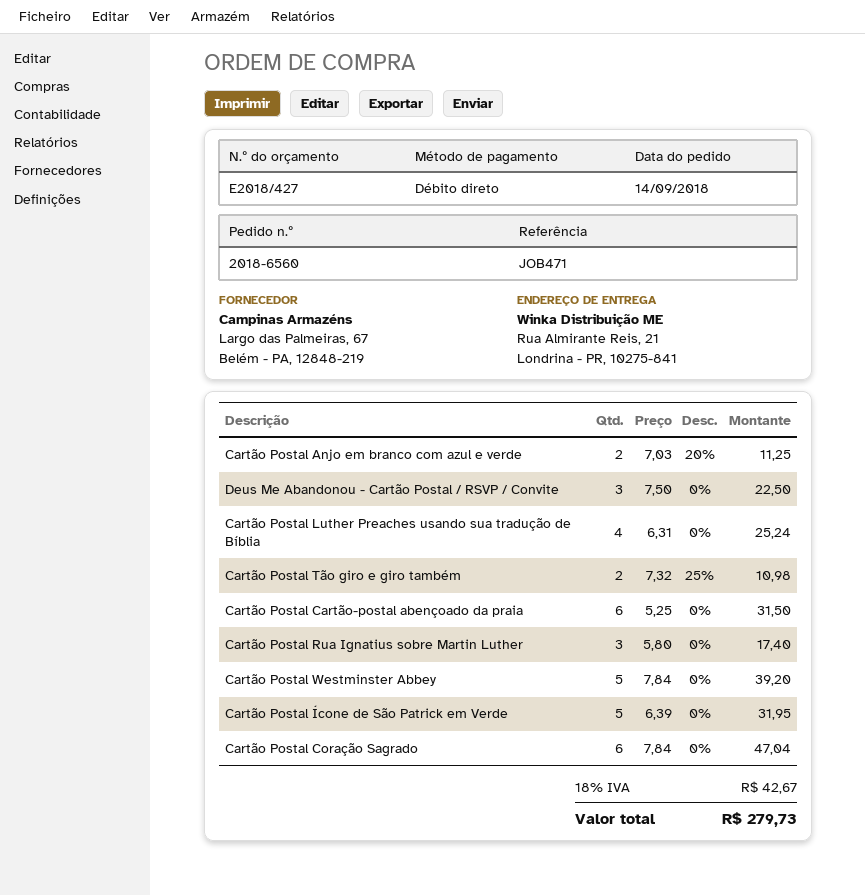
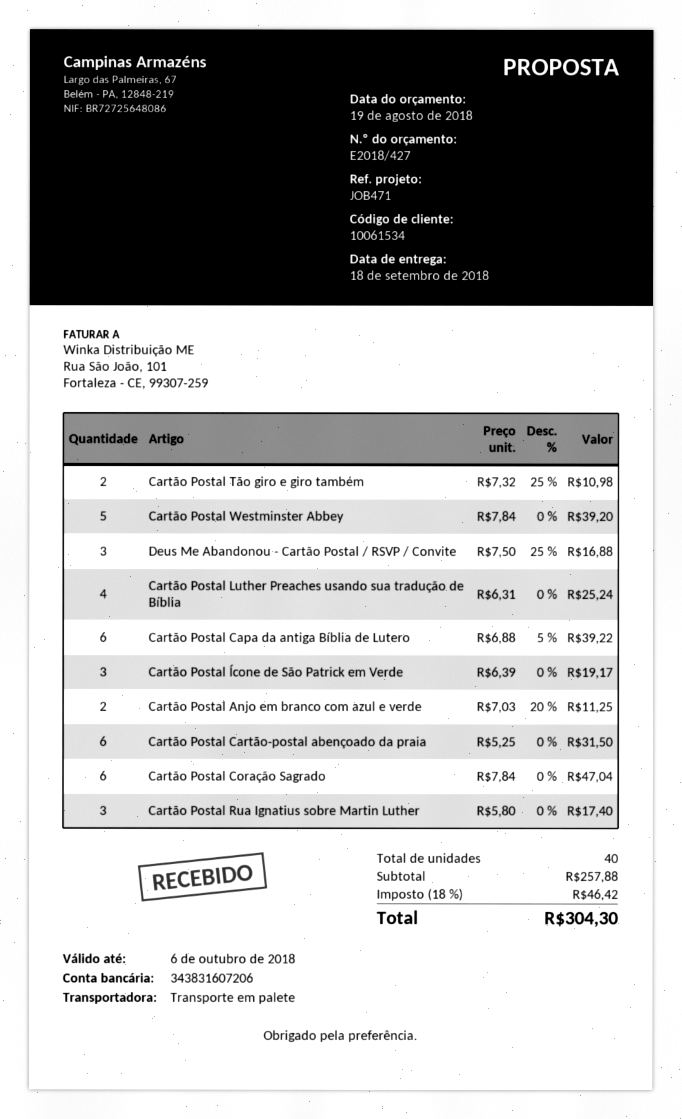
Deus Me Abandonou - Cartão Postal / RSVP / Convite: 3 x 7.50 = 22.50 -> 3 x 7.50 - 25% = 16.88
Cartão Postal Ícone de São Patrick em Verde: 5 x 6.39 = 31.95 -> 3 x 6.39 = 19.17
Cartão Postal Capa da antiga Bíblia de Lutero: none -> 6 x 6.88 - 5% = 39.22
tax: 18% = 42.67 -> 18% = 46.42
total: 279.73 -> 304.30

